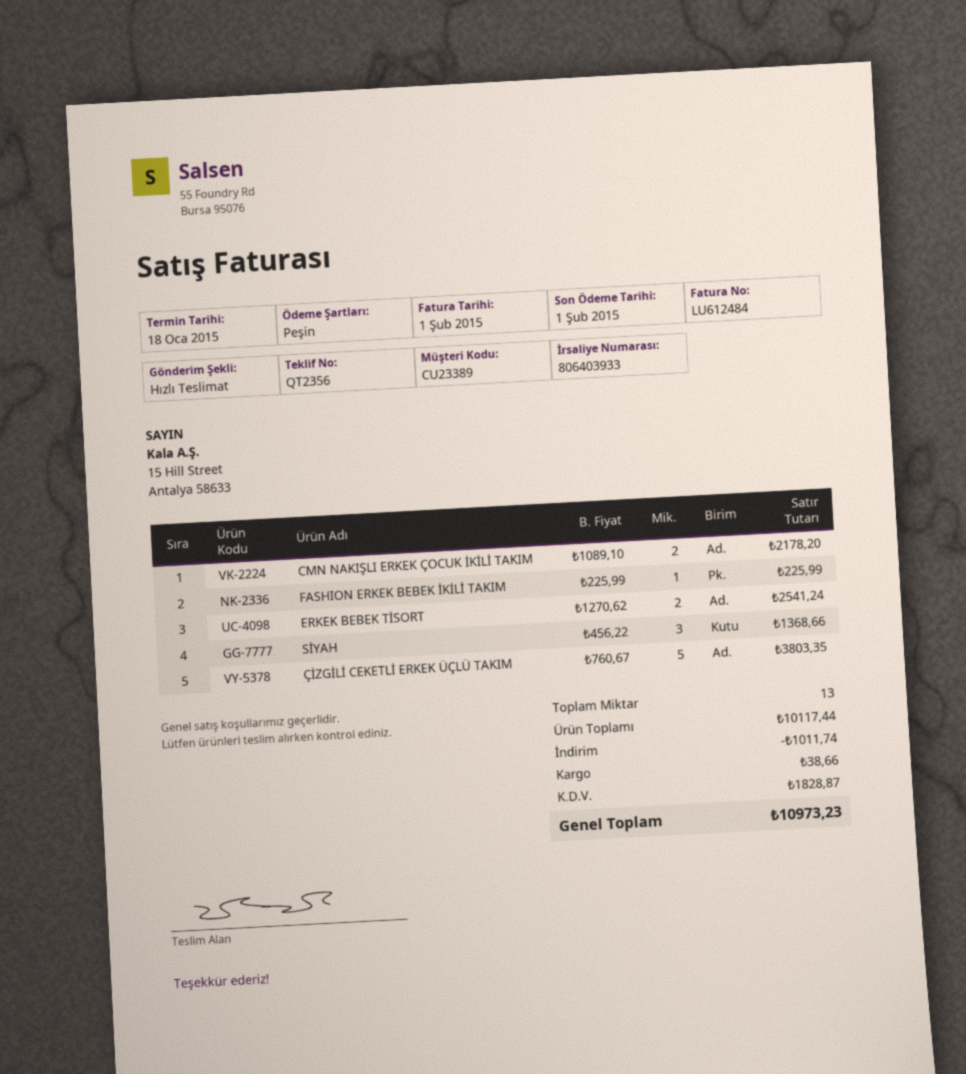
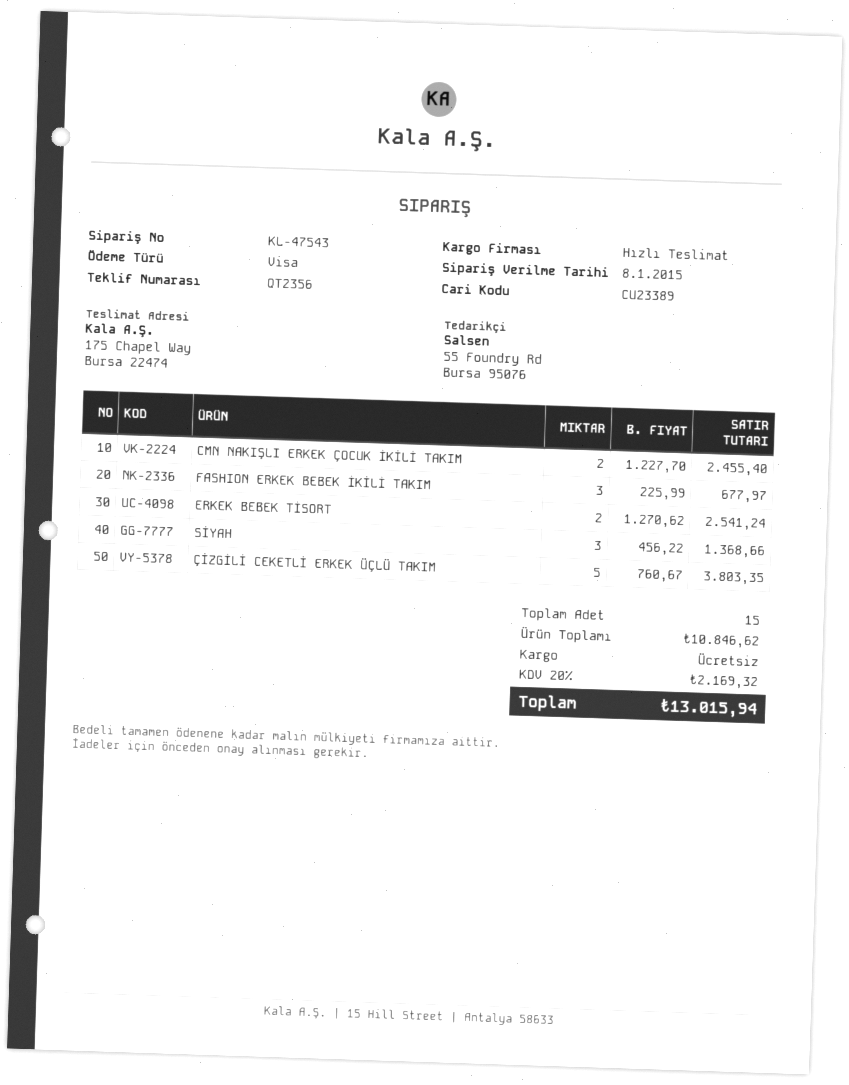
CMN NAKIŞLI ERKEK ÇOCUK İKİLİ TAKIM: 2 x 1089.10 = 2178.20 -> 2 x 1227.70 = 2455.40
FASHION ERKEK BEBEK İKİLİ TAKIM: 1 x 225.99 = 225.99 -> 3 x 225.99 = 677.97
total quantity: 13 -> 15
subtotal: 10117.44 -> 10846.62
discount: 1011.74 -> none
shipping: 38.66 -> 0.00
tax: 1828.87 -> 2169.32
total: 10973.23 -> 13015.94

